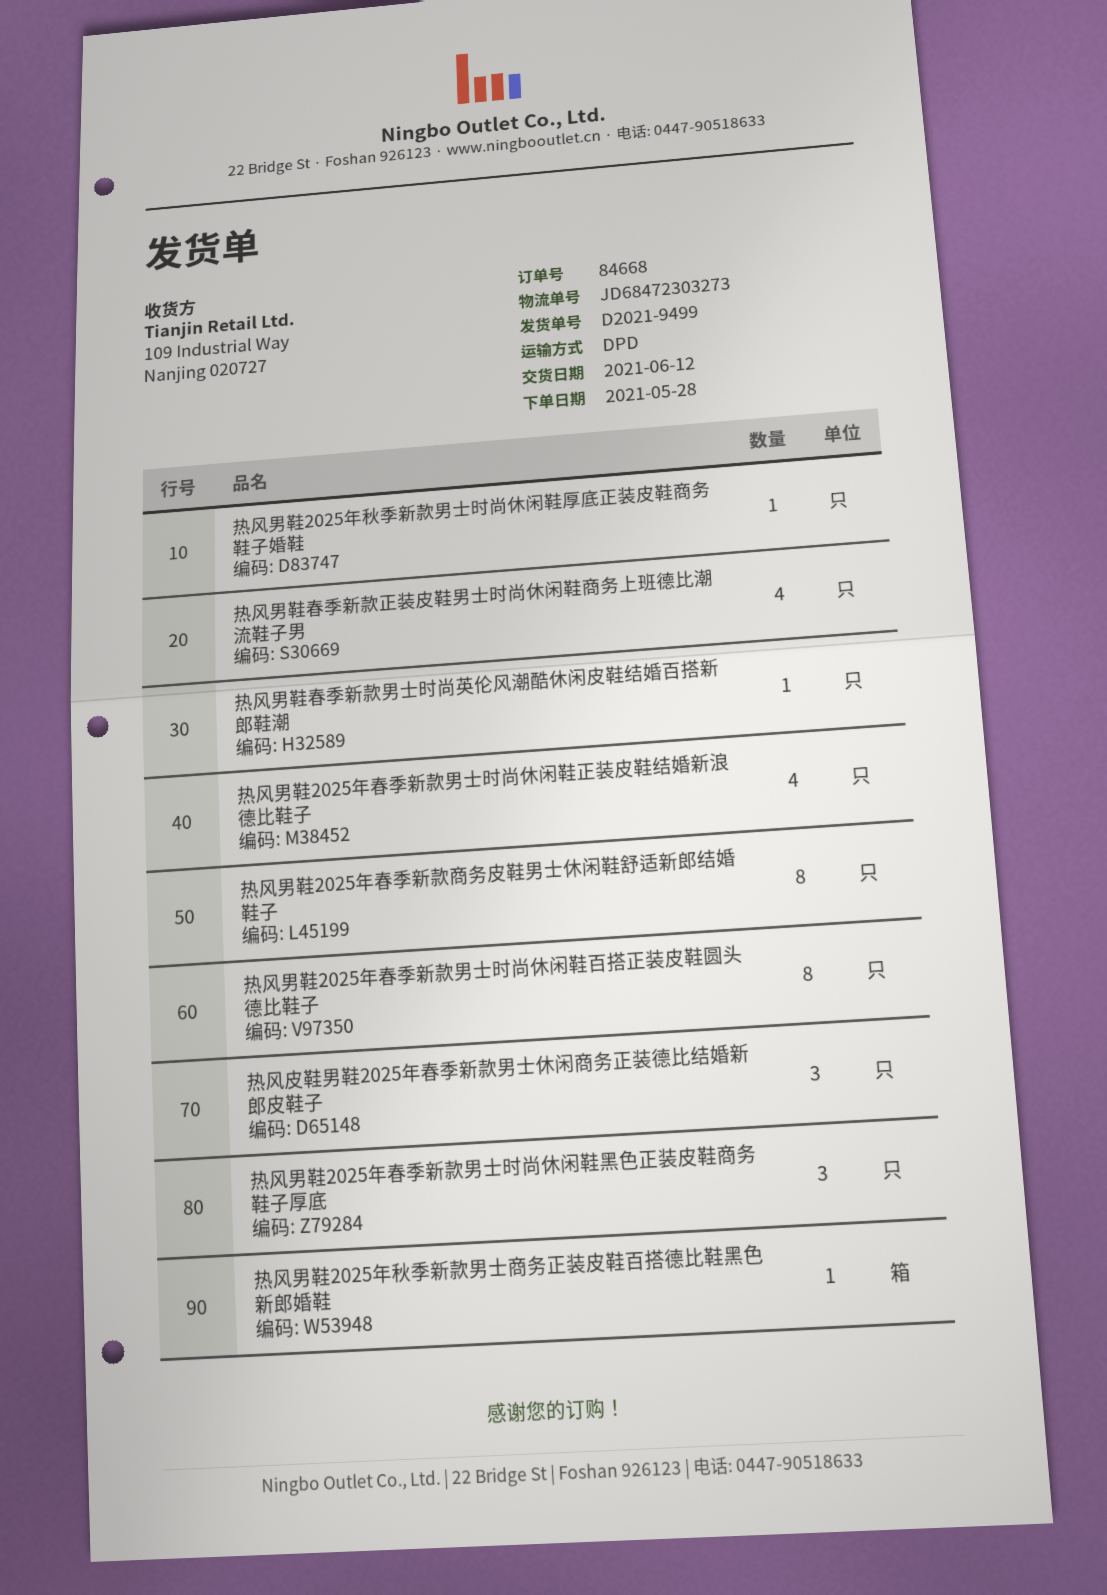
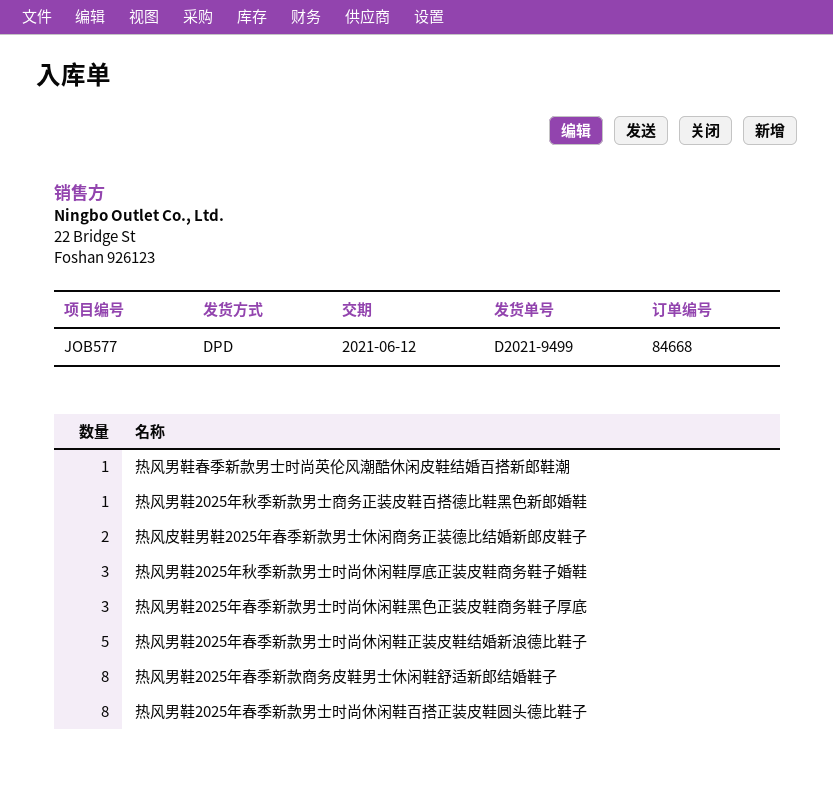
热风男鞋2025年秋季新款男士时尚休闲鞋厚底正装皮鞋商务鞋子婚鞋: 1 -> 3
热风男鞋春季新款正装皮鞋男士时尚休闲鞋商务上班德比潮流鞋子男: 4 -> none
热风男鞋2025年春季新款男士时尚休闲鞋正装皮鞋结婚新浪德比鞋子: 4 -> 5
热风皮鞋男鞋2025年春季新款男士休闲商务正装德比结婚新郎皮鞋子: 3 -> 2

